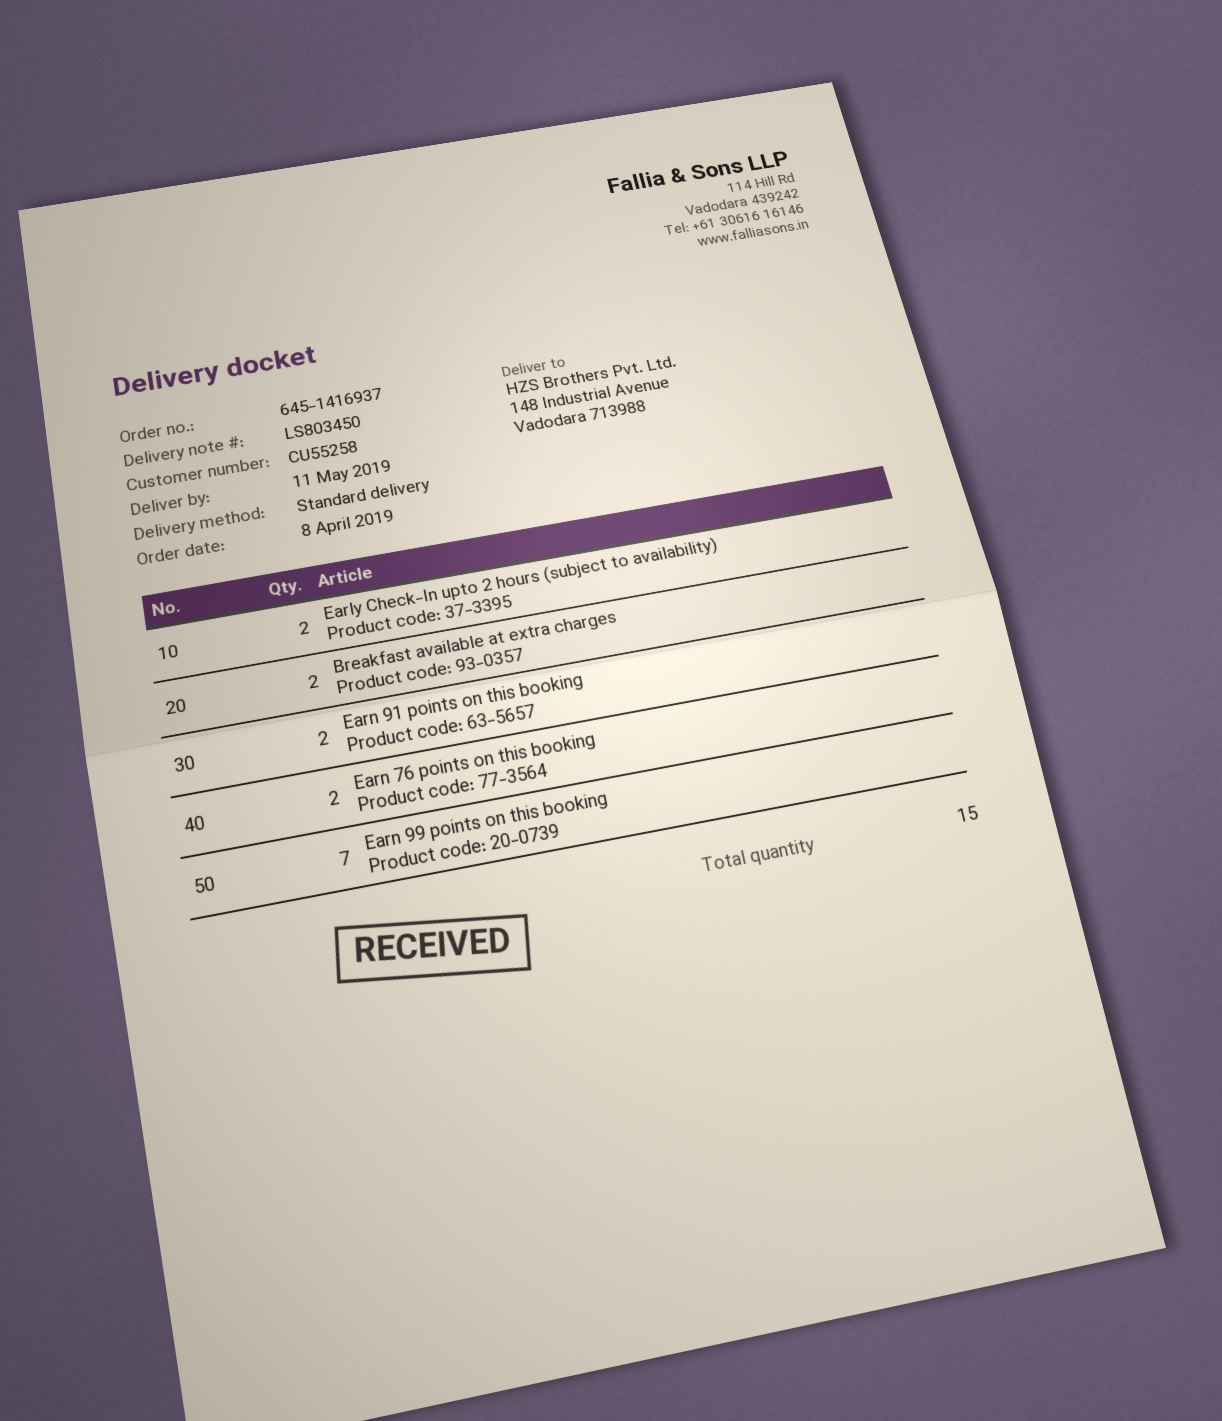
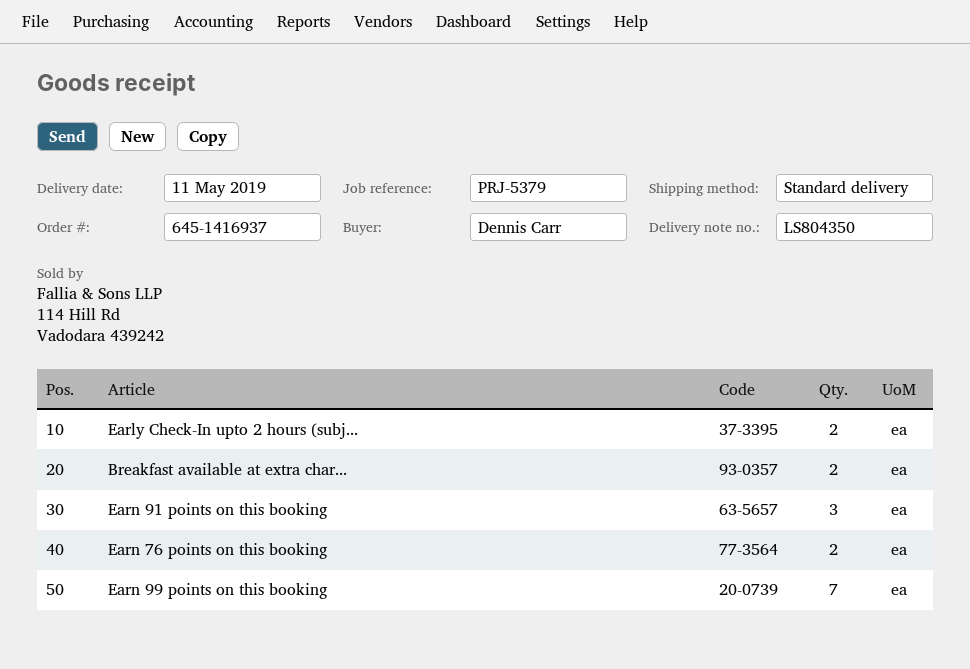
delivery note number: LS803450 -> LS804350
Earn 91 points on this booking: 2 -> 3

